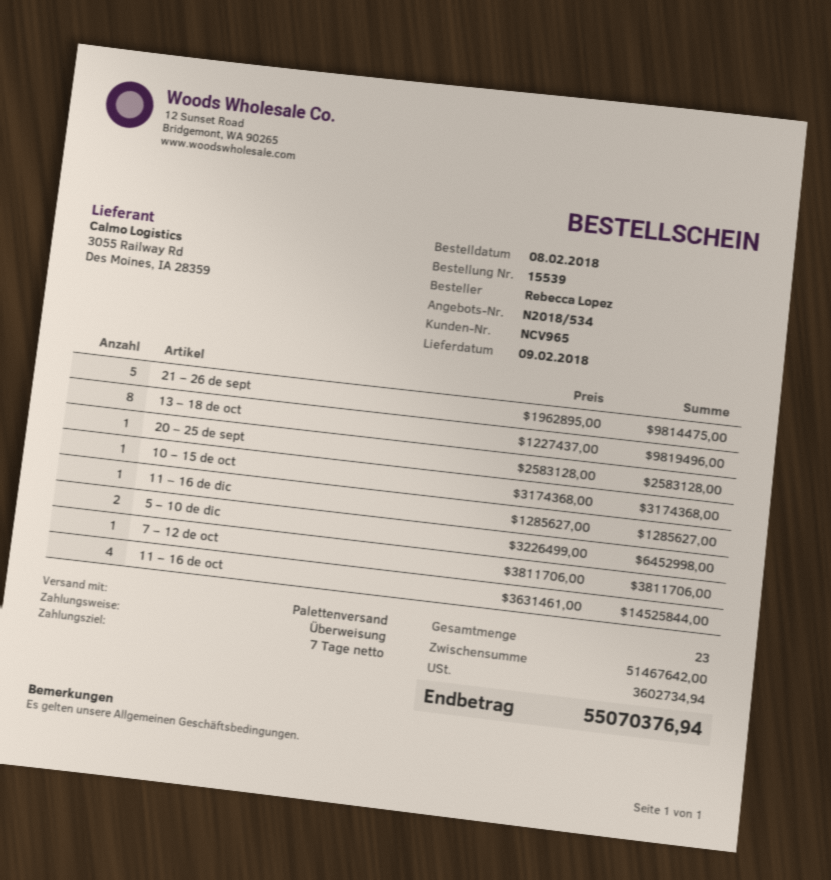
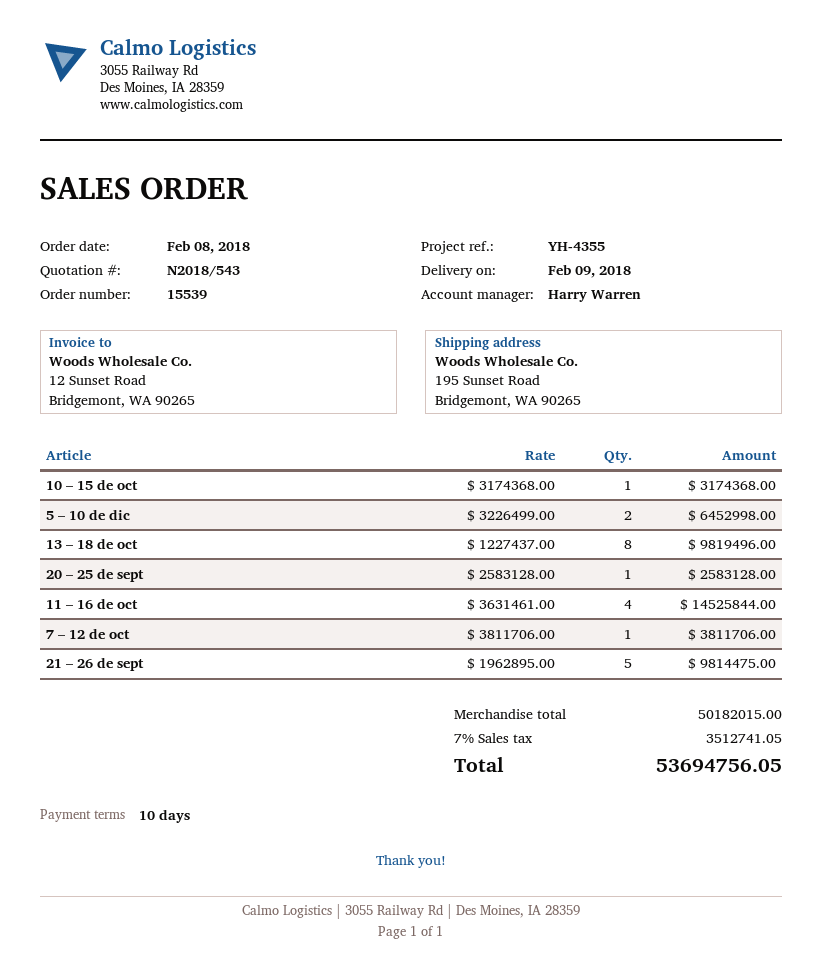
quote number: N2018/534 -> N2018/543
payment terms: 7 days -> 10 days
11 – 16 de dic: 1 x 1285627.00 = 1285627.00 -> none
subtotal: 51467642.00 -> 50182015.00
tax: 3602734.94 -> 3512741.05
total: 55070376.94 -> 53694756.05

